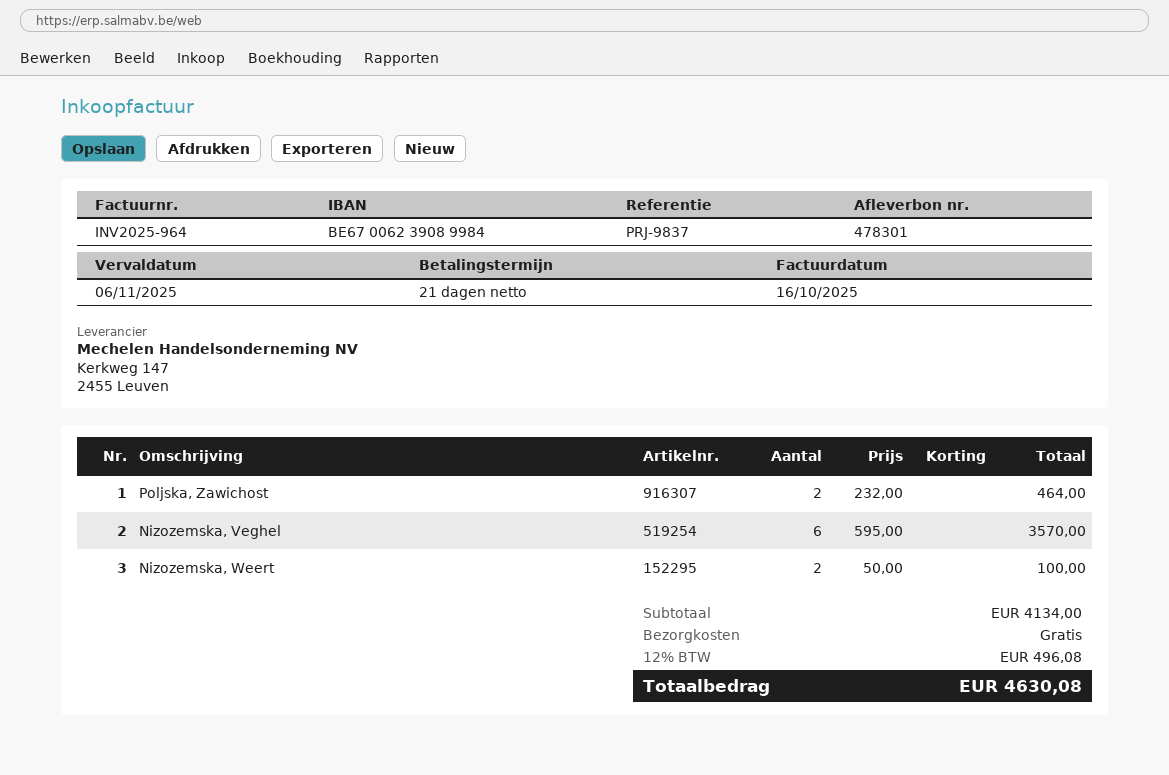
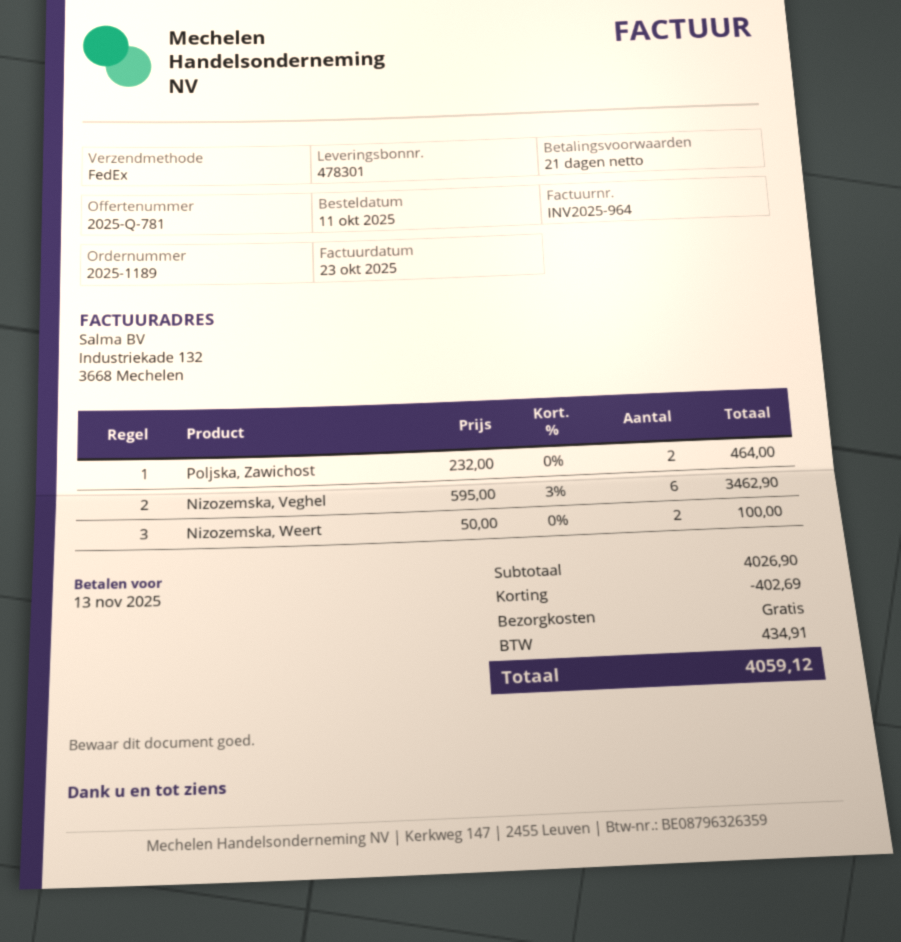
invoice date: 2025-10-16 -> 2025-10-23
due date: 2025-11-06 -> 2025-11-13
Nizozemska, Veghel: 6 x 595.00 = 3570.00 -> 6 x 595.00 - 3% = 3462.90
subtotal: 4134.00 -> 4026.90
discount: none -> 402.69
tax: 496.08 -> 434.91
total: 4630.08 -> 4059.12

